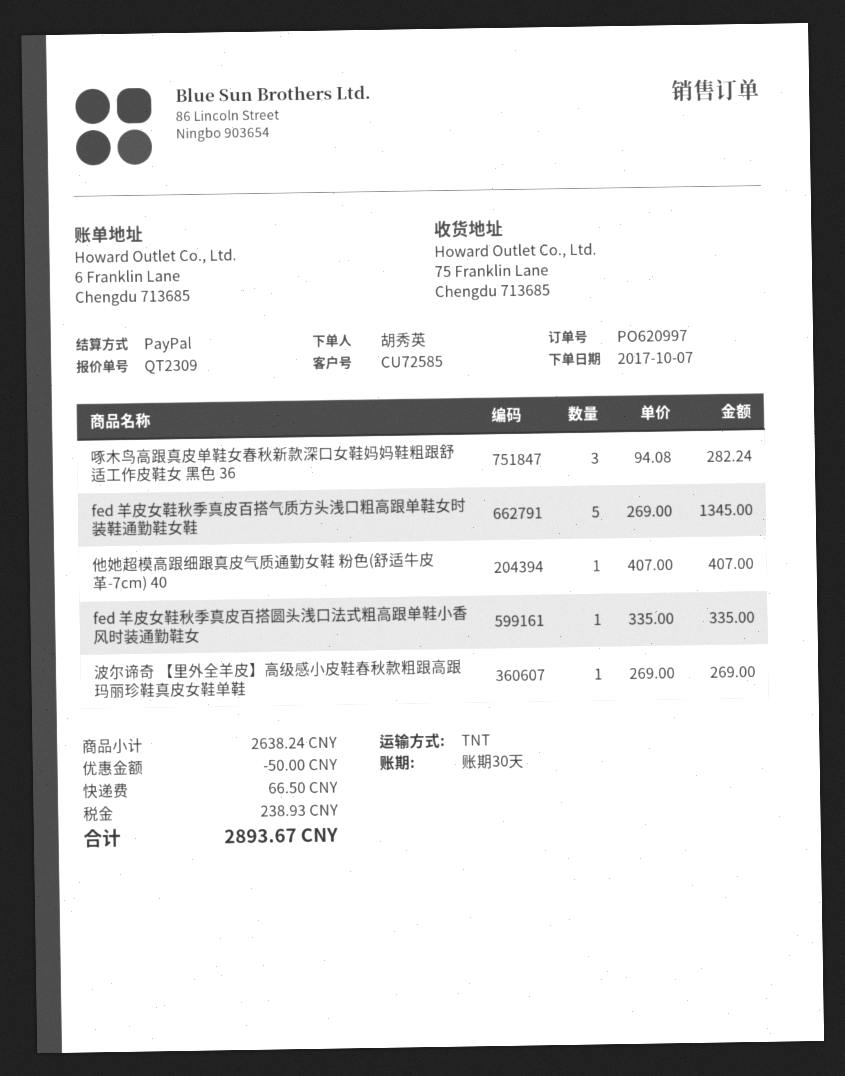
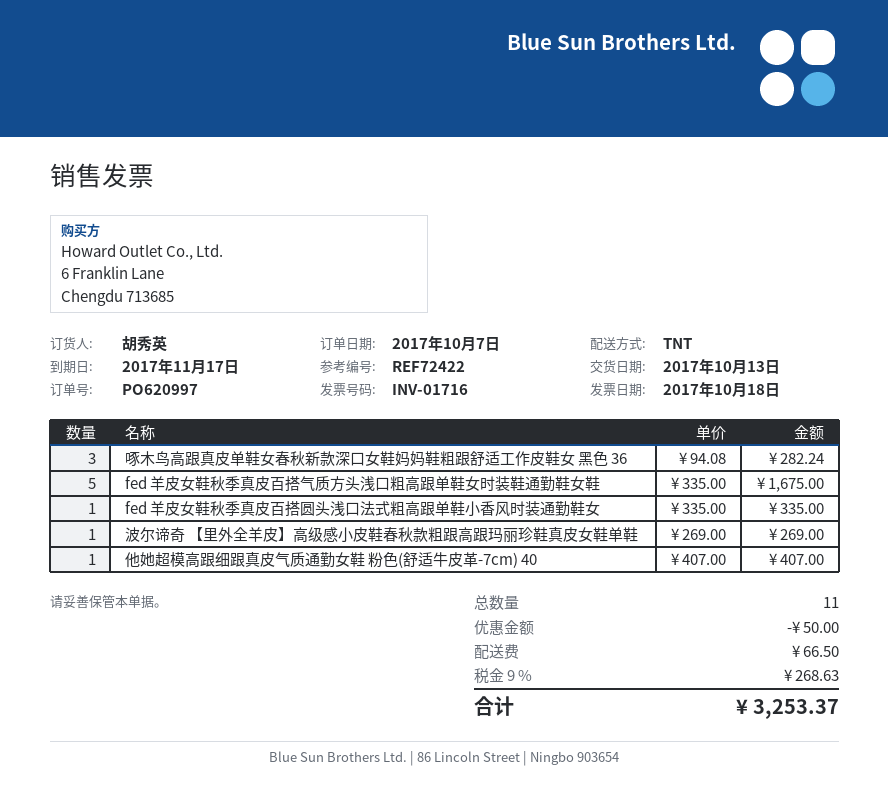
fed 羊皮女鞋秋季真皮百搭气质方头浅口粗高跟单鞋女时装鞋通勤鞋女鞋: 5 x 269.00 = 1345.00 -> 5 x 335.00 = 1675.00
tax: 238.93 -> 268.63
total: 2893.67 -> 3253.37

